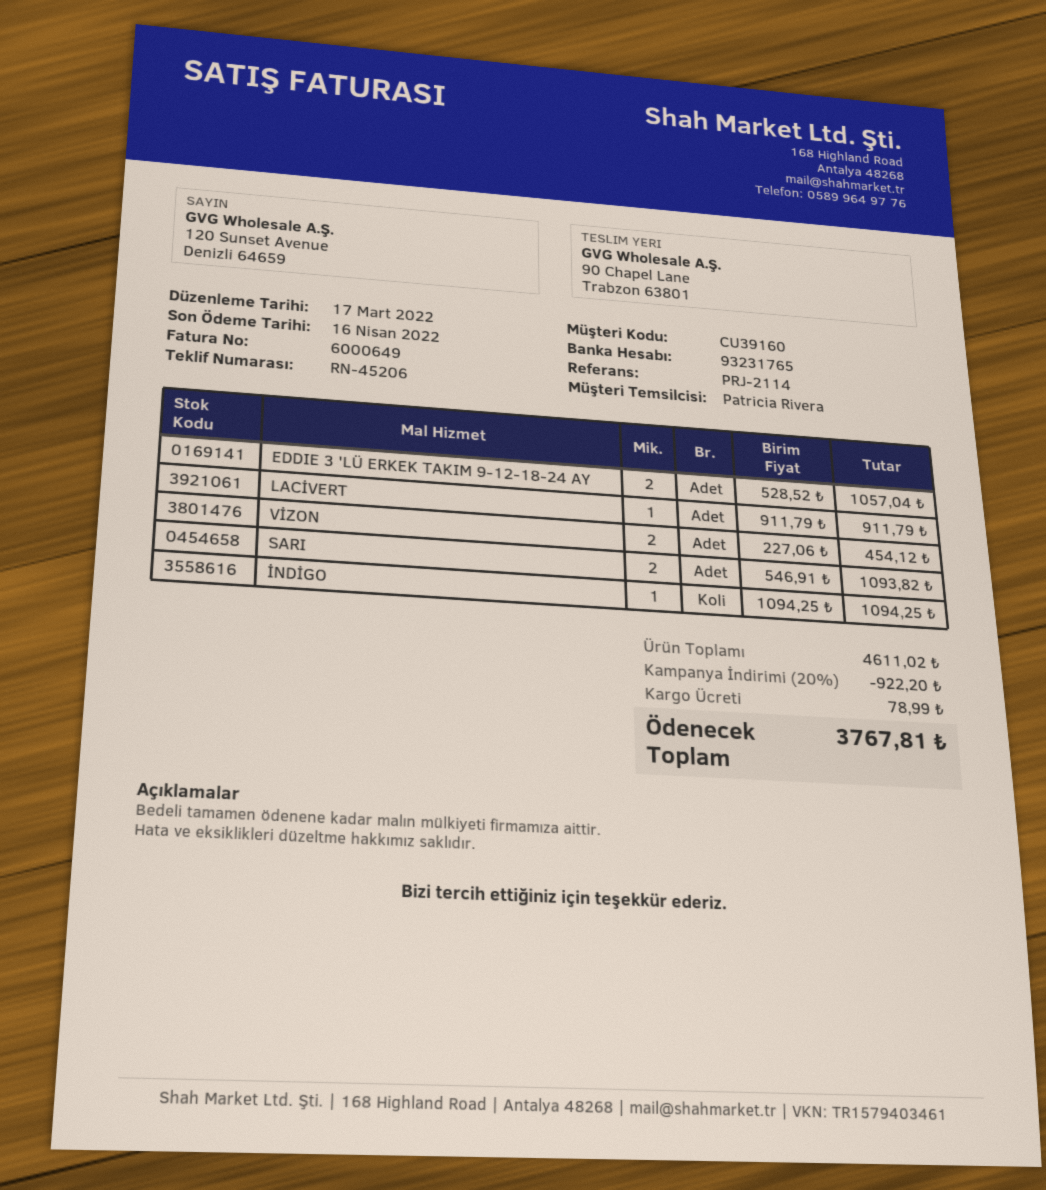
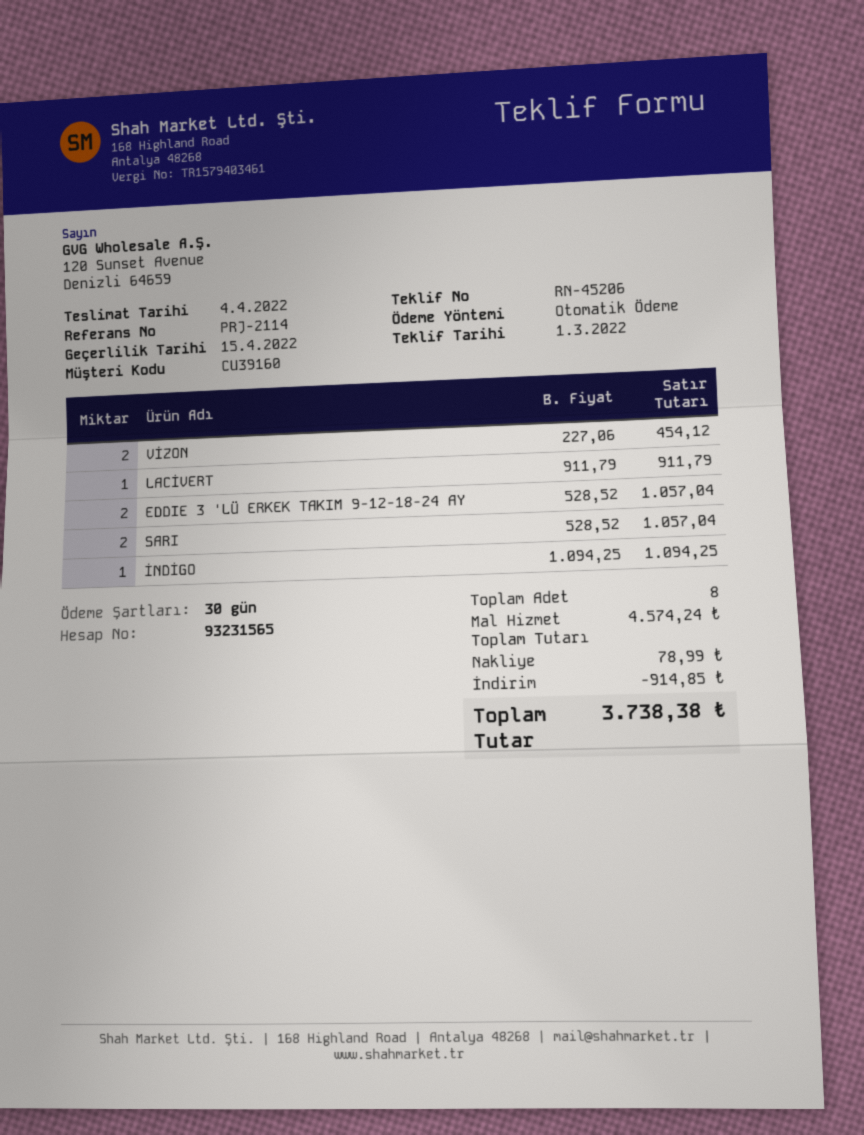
bank account: 93231765 -> 93231565
SARI: 2 x 546.91 = 1093.82 -> 2 x 528.52 = 1057.04
subtotal: 4611.02 -> 4574.24
discount: 922.20 -> 914.85
total: 3767.81 -> 3738.38

